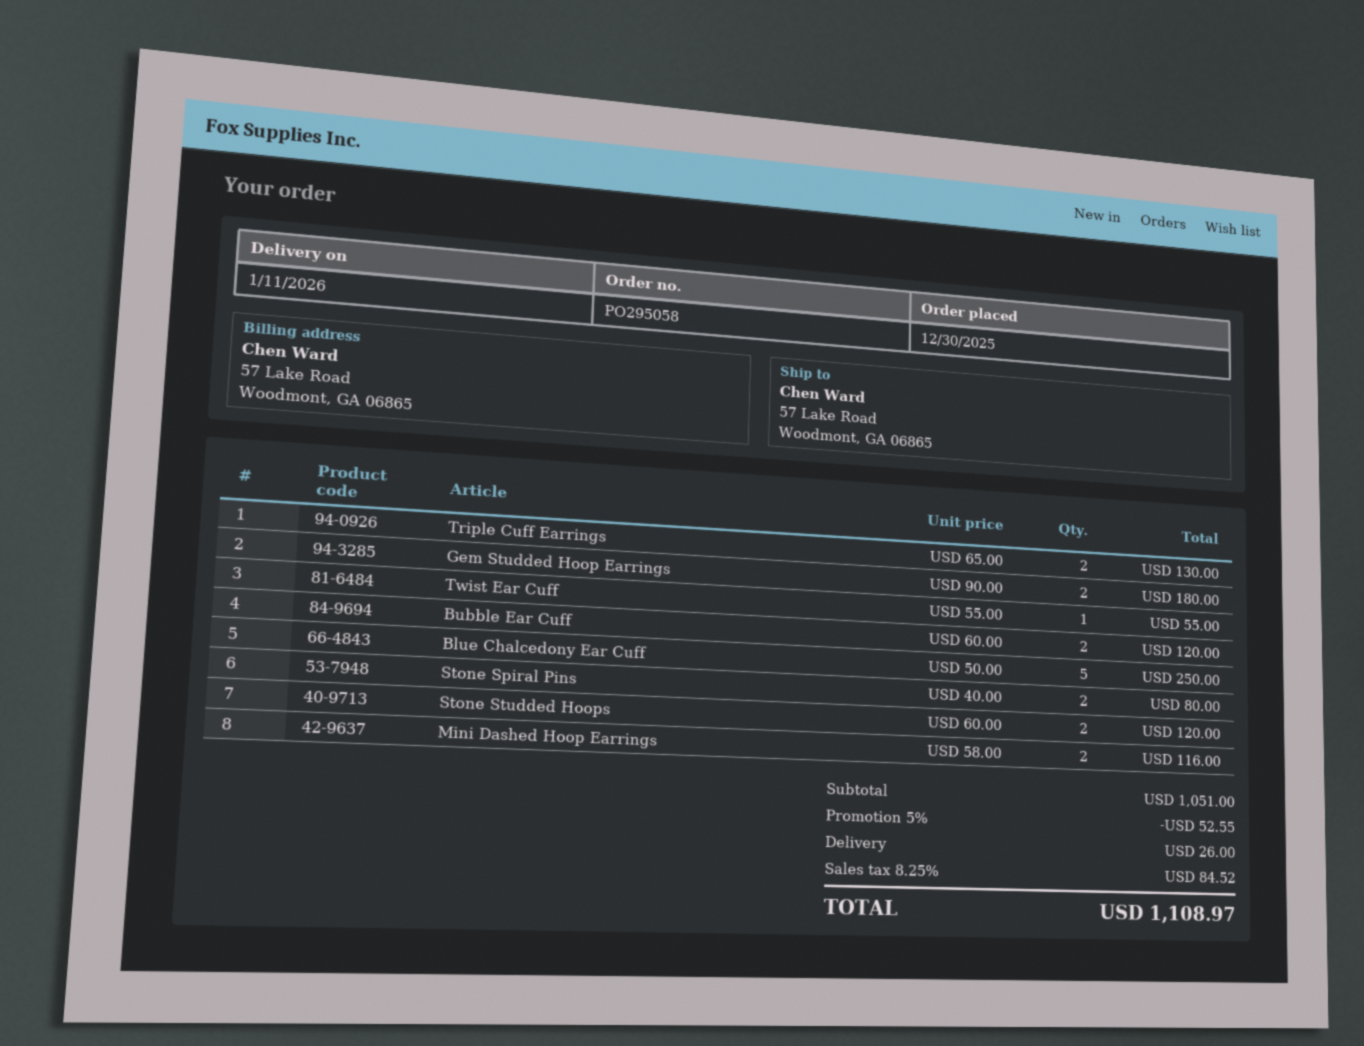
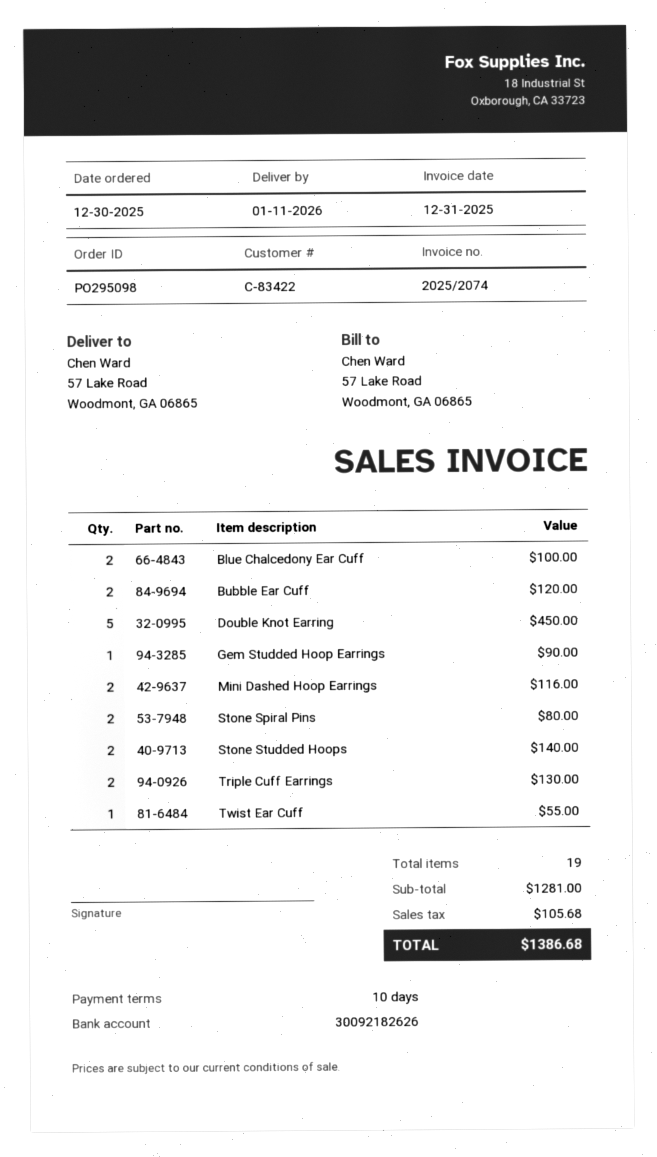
order number: PO295058 -> PO295098
Gem Studded Hoop Earrings: 2 for 180.00 -> 1 for 90.00
Blue Chalcedony Ear Cuff: 5 for 250.00 -> 2 for 100.00
Stone Studded Hoops: 2 for 120.00 -> 2 for 140.00
Double Knot Earring: none -> 5 for 450.00
subtotal: 1051.00 -> 1281.00
discount: 5% = 52.55 -> none
shipping: 26.00 -> none
tax: 84.52 -> 105.68
total: 1108.97 -> 1386.68

